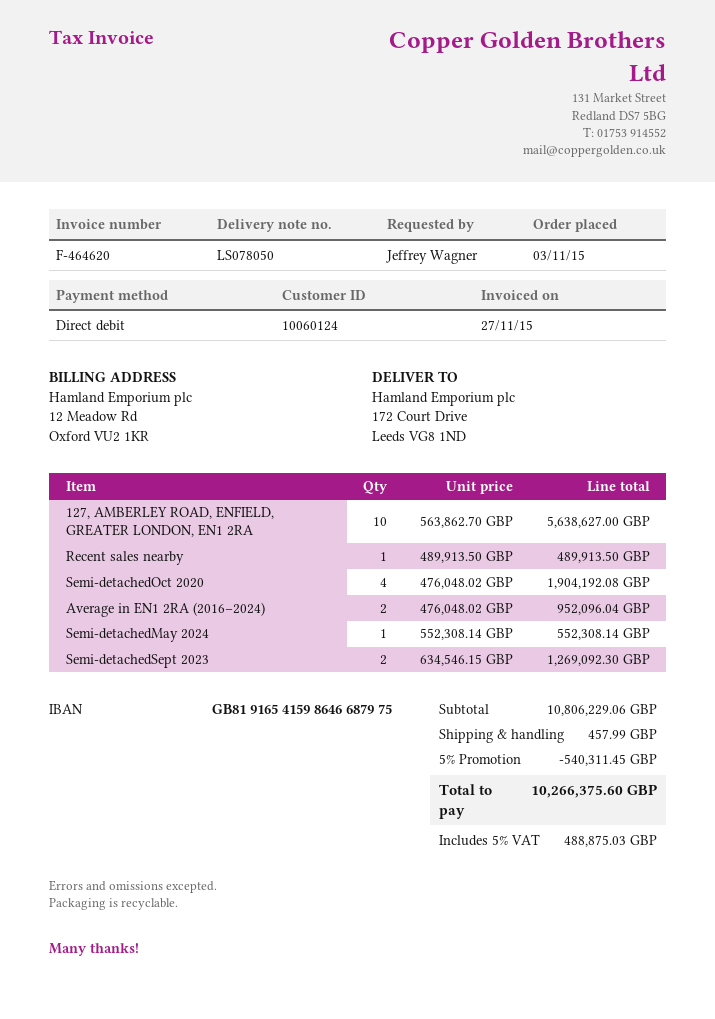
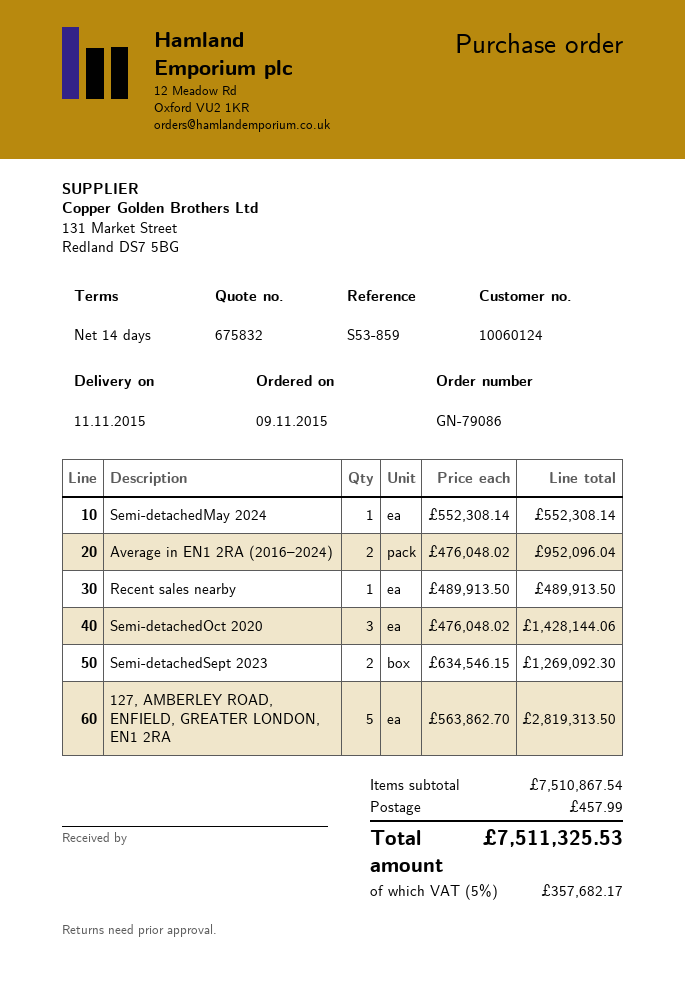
order date: 2015-11-03 -> 2015-11-09
127, AMBERLEY ROAD, ENFIELD, GREATER LONDON, EN1 2RA: 10 x 563862.70 = 5638627.00 -> 5 x 563862.70 = 2819313.50
Semi-detachedOct 2020: 4 x 476048.02 = 1904192.08 -> 3 x 476048.02 = 1428144.06
subtotal: 10806229.06 -> 7510867.54
discount: 5% = 540311.45 -> none
tax: 5% = 488875.03 -> 5% = 357682.17
total: 10266375.60 -> 7511325.53

